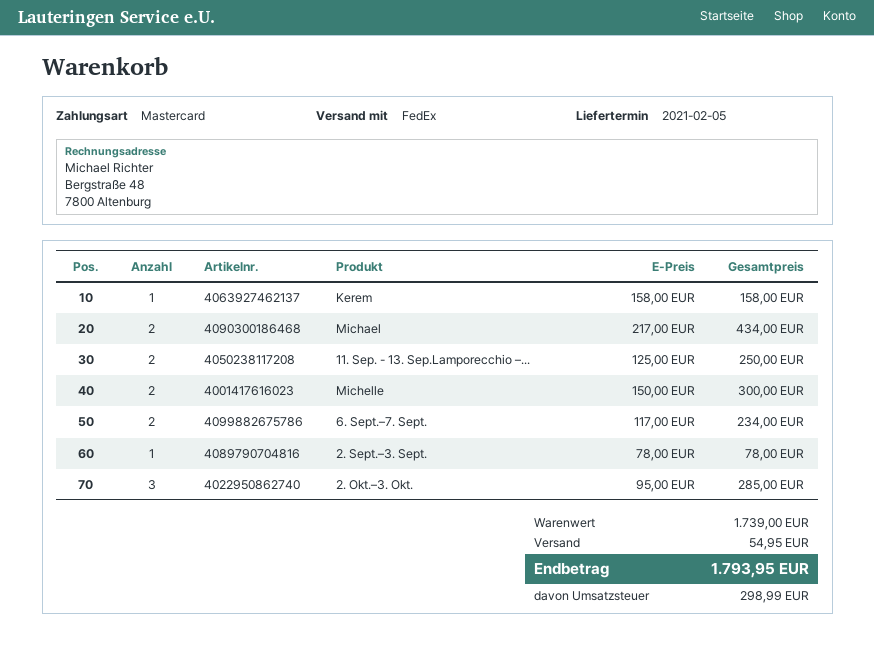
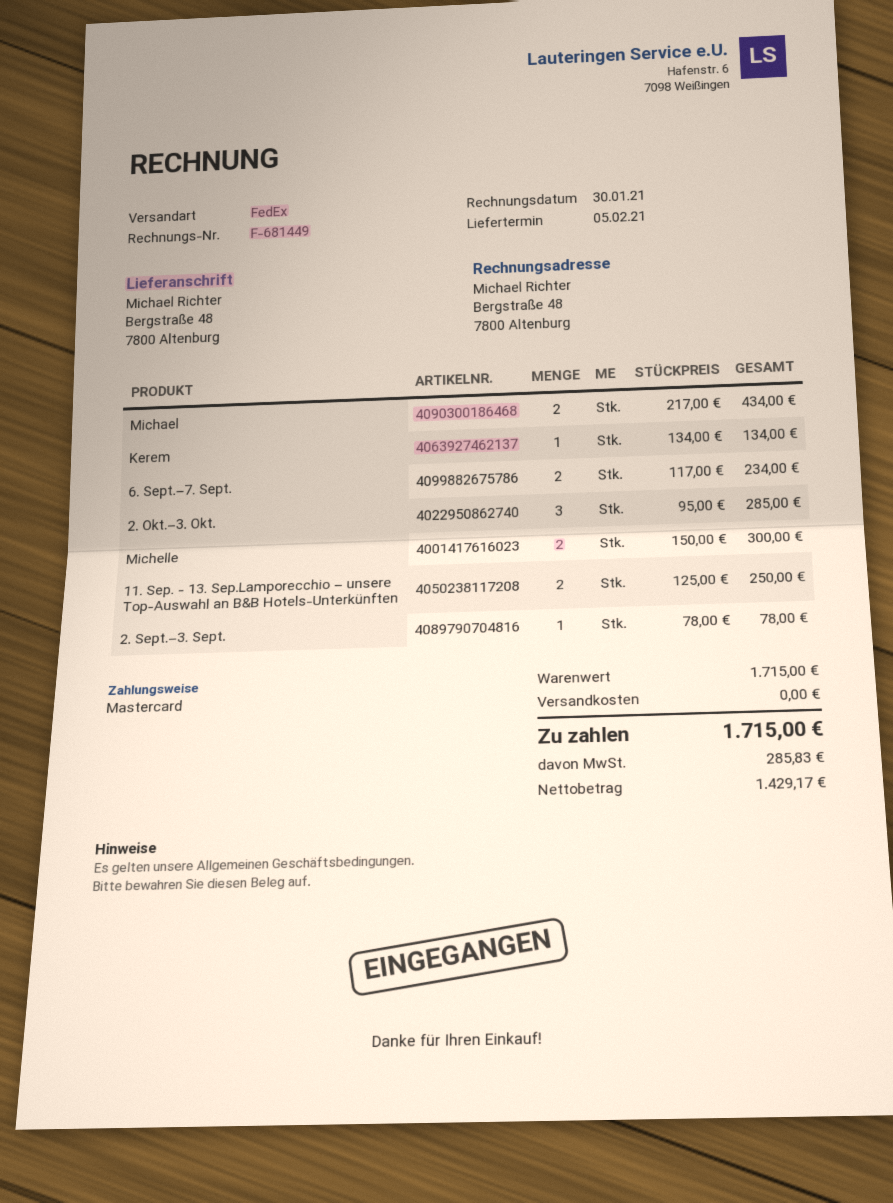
Kerem: 1 x 158.00 = 158.00 -> 1 x 134.00 = 134.00
subtotal: 1739.00 -> 1715.00
shipping: 54.95 -> 0.00
tax: 298.99 -> 285.83
total: 1793.95 -> 1715.00

